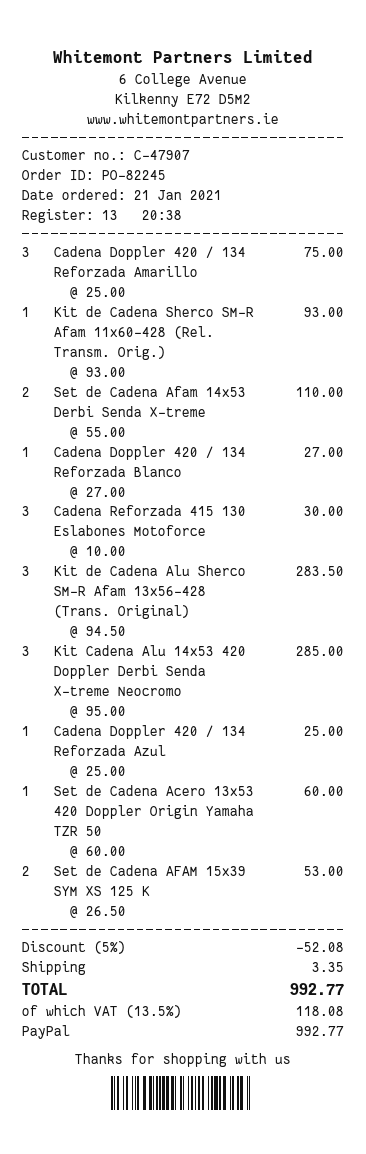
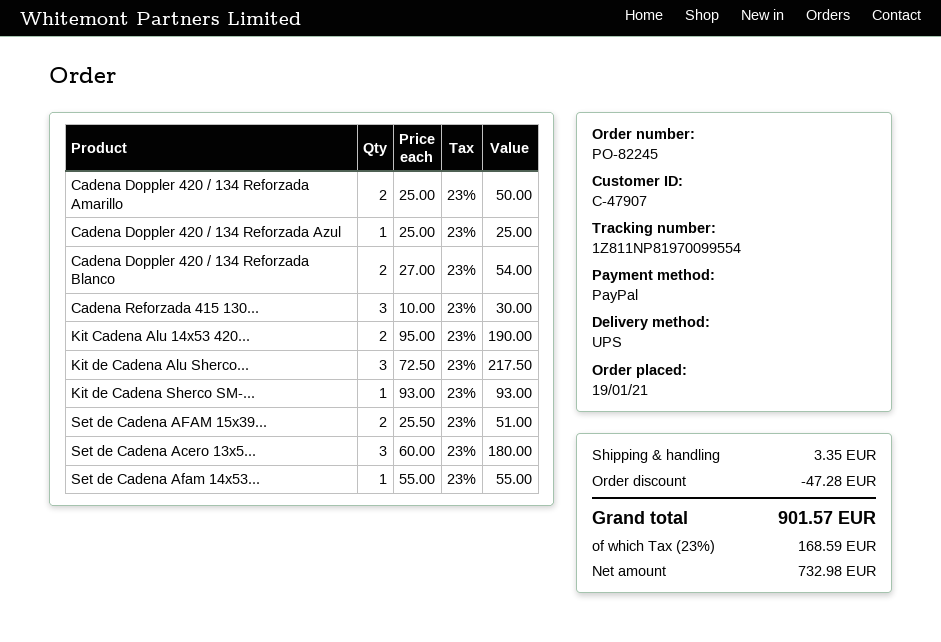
order date: 2021-01-21 -> 2021-01-19
Cadena Doppler 420 / 134 Reforzada Amarillo: 3 x 25.00 = 75.00 -> 2 x 25.00 = 50.00
Set de Cadena Afam 14x53 Derbi Senda X-treme: 2 x 55.00 = 110.00 -> 1 x 55.00 = 55.00
Cadena Doppler 420 / 134 Reforzada Blanco: 1 x 27.00 = 27.00 -> 2 x 27.00 = 54.00
Kit de Cadena Alu Sherco SM-R Afam 13x56-428 (Trans. Original): 3 x 94.50 = 283.50 -> 3 x 72.50 = 217.50
Kit Cadena Alu 14x53 420 Doppler Derbi Senda X-treme Neocromo: 3 x 95.00 = 285.00 -> 2 x 95.00 = 190.00
Set de Cadena Acero 13x53 420 Doppler Origin Yamaha TZR 50: 1 x 60.00 = 60.00 -> 3 x 60.00 = 180.00
Set de Cadena AFAM 15x39 SYM XS 125 K: 2 x 26.50 = 53.00 -> 2 x 25.50 = 51.00
discount: 52.08 -> 47.28
tax: 13.5% = 118.08 -> 23% = 168.59
total: 992.77 -> 901.57

